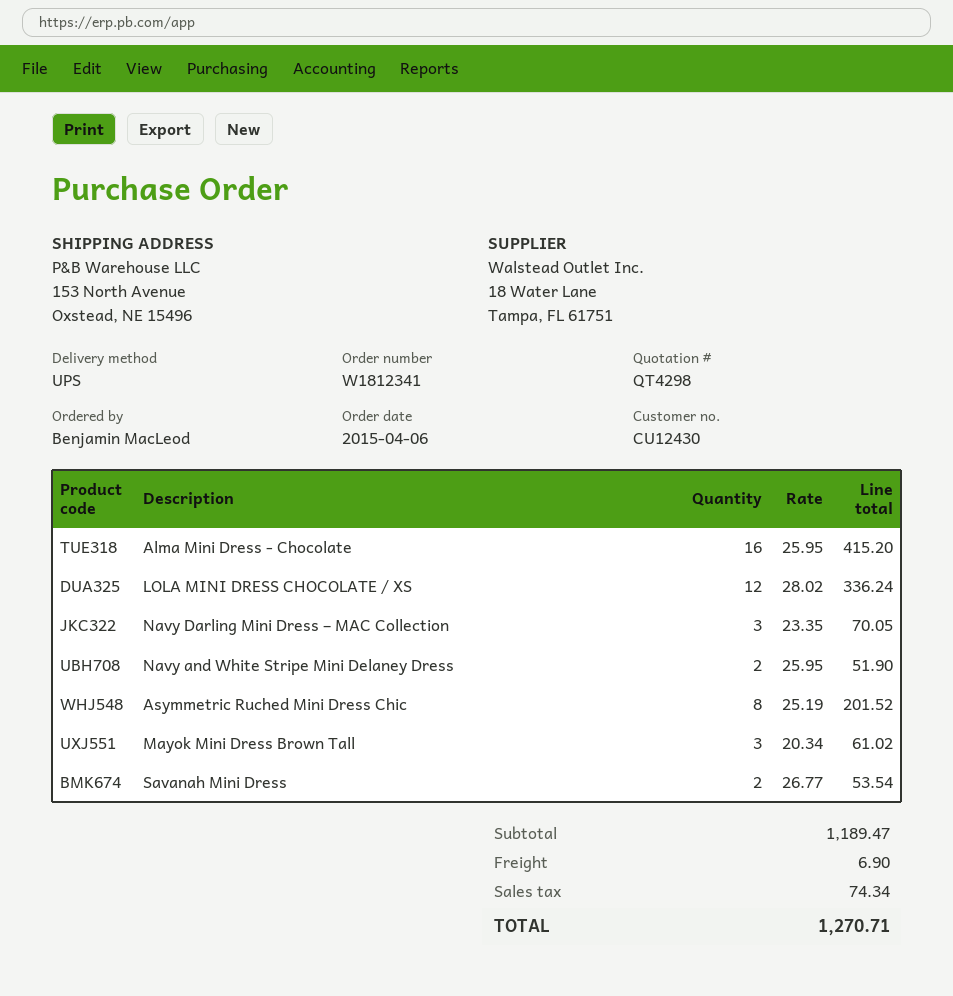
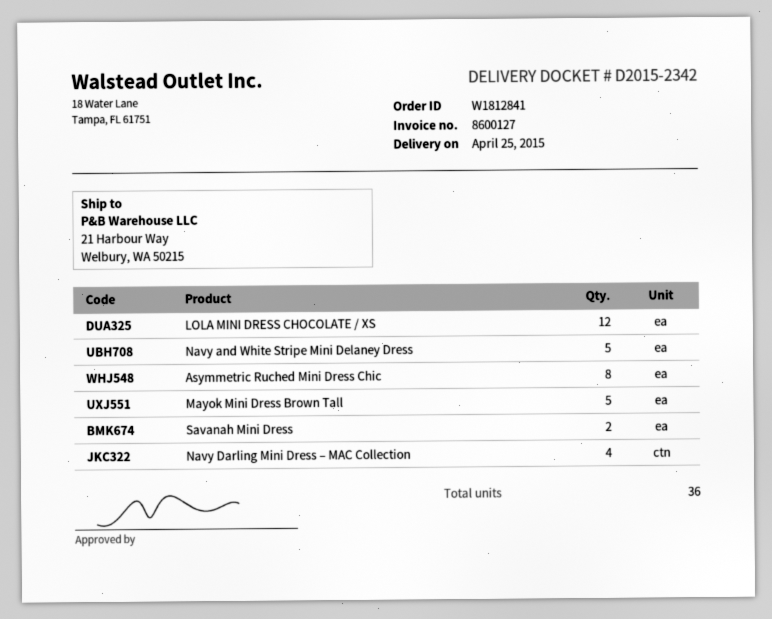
order number: W1812341 -> W1812841
ship to: 153 North Avenue, Oxstead, NE 15496 -> 21 Harbour Way, Welbury, WA 50215
Alma Mini Dress - Chocolate: 16 -> none
Navy Darling Mini Dress – MAC Collection: 3 -> 4
Navy and White Stripe Mini Delaney Dress: 2 -> 5
Mayok Mini Dress Brown Tall: 3 -> 5

